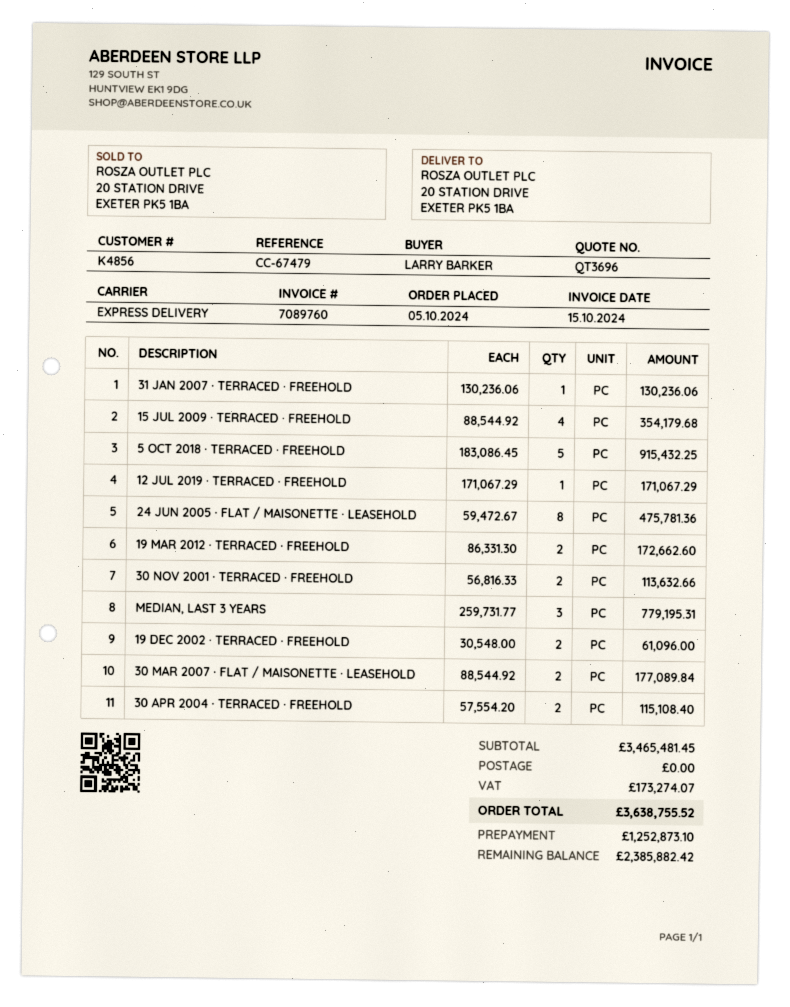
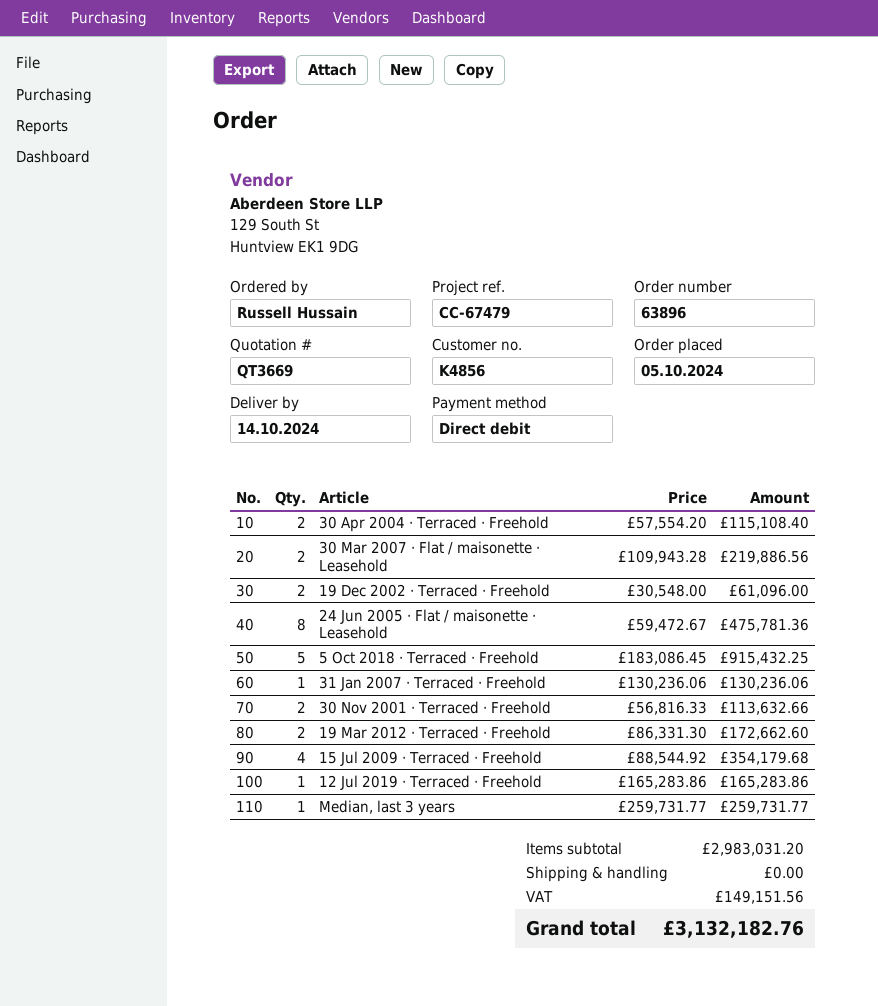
quote number: QT3696 -> QT3669
ordered by: LARRY BARKER -> Russell Hussain
12 JUL 2019 · TERRACED · FREEHOLD: 1 x 171067.29 = 171067.29 -> 1 x 165283.86 = 165283.86
MEDIAN, LAST 3 YEARS: 3 x 259731.77 = 779195.31 -> 1 x 259731.77 = 259731.77
30 MAR 2007 · FLAT / MAISONETTE · LEASEHOLD: 2 x 88544.92 = 177089.84 -> 2 x 109943.28 = 219886.56
subtotal: 3465481.45 -> 2983031.20
tax: 173274.07 -> 149151.56
total: 3638755.52 -> 3132182.76

